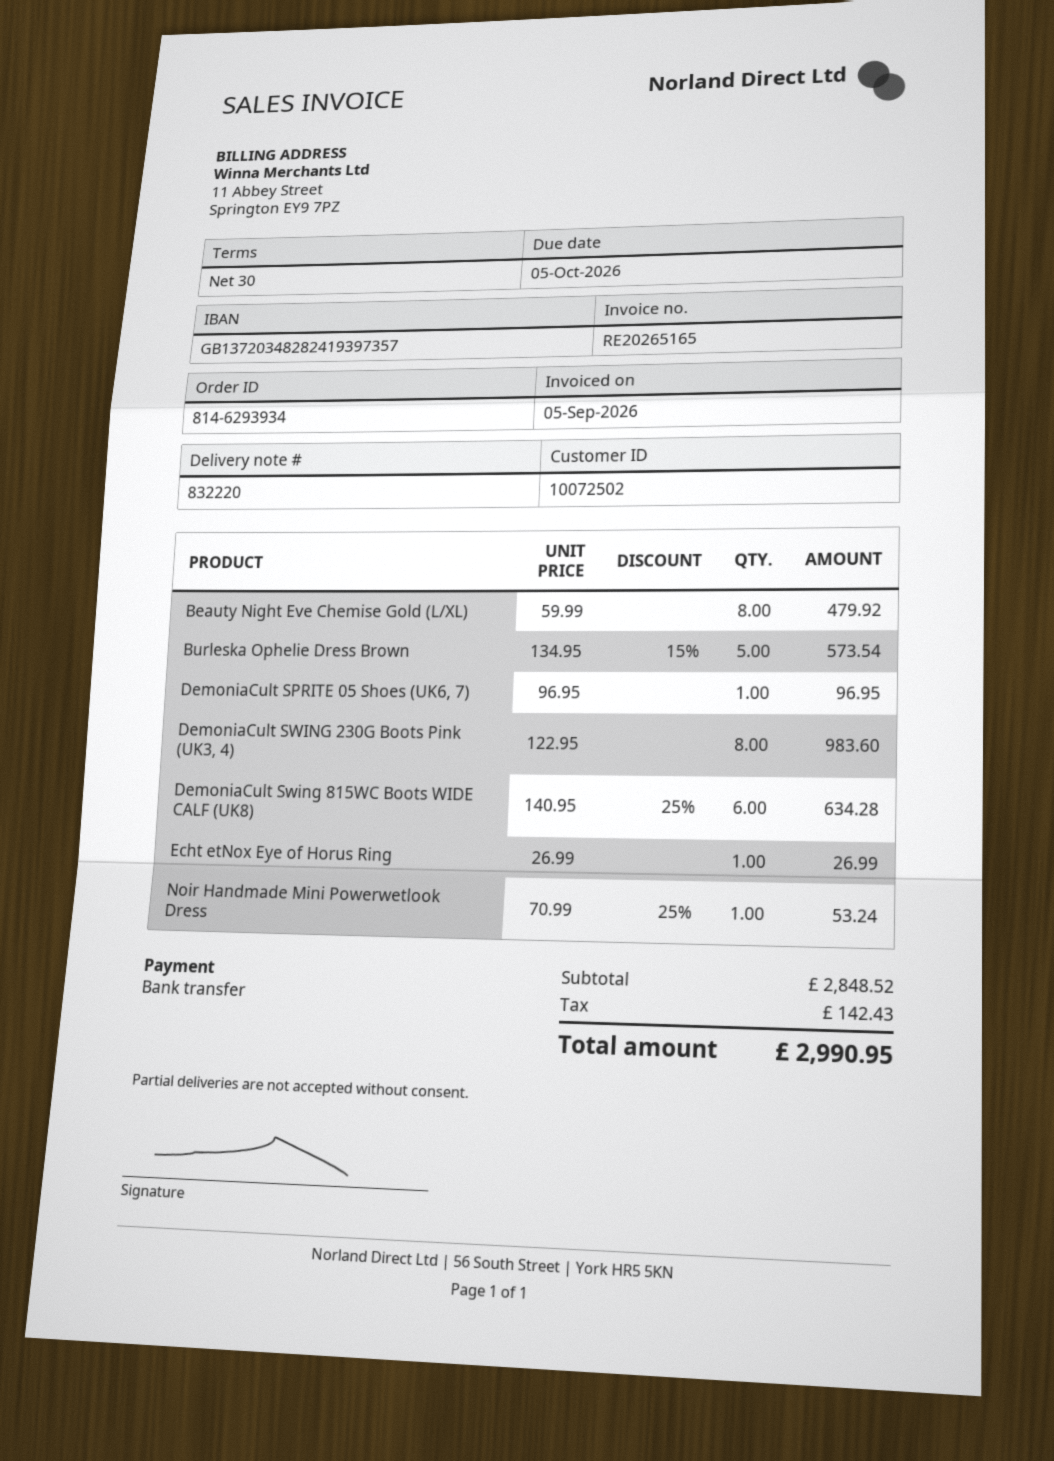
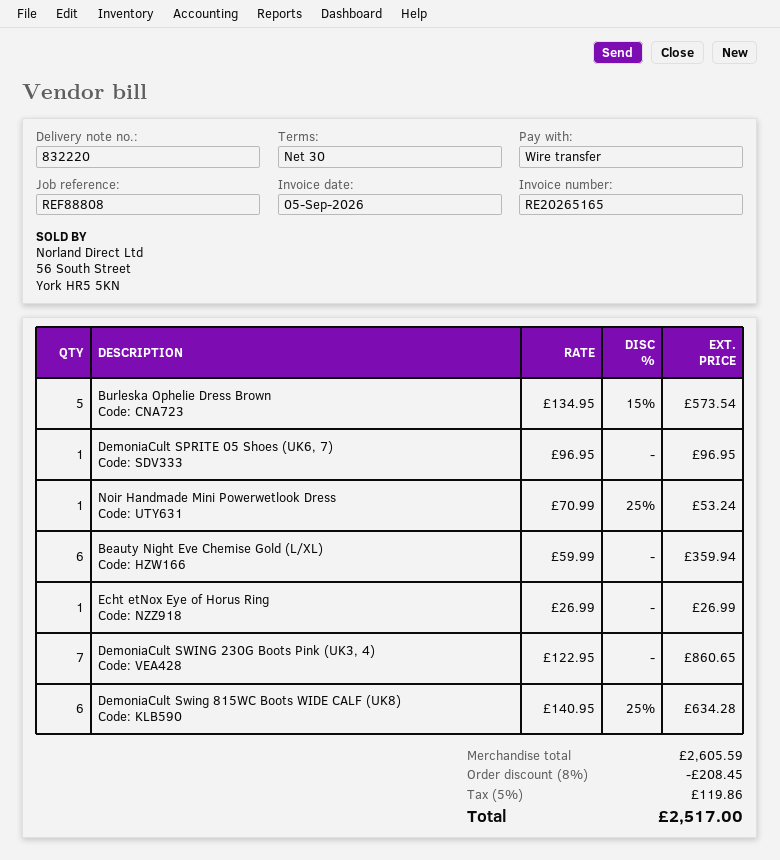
Beauty Night Eve Chemise Gold (L/XL): 8 x 59.99 = 479.92 -> 6 x 59.99 = 359.94
DemoniaCult SWING 230G Boots Pink (UK3, 4): 8 x 122.95 = 983.60 -> 7 x 122.95 = 860.65
subtotal: 2848.52 -> 2605.59
discount: none -> 8% = 208.45
tax: 142.43 -> 119.86
total: 2990.95 -> 2517.00

